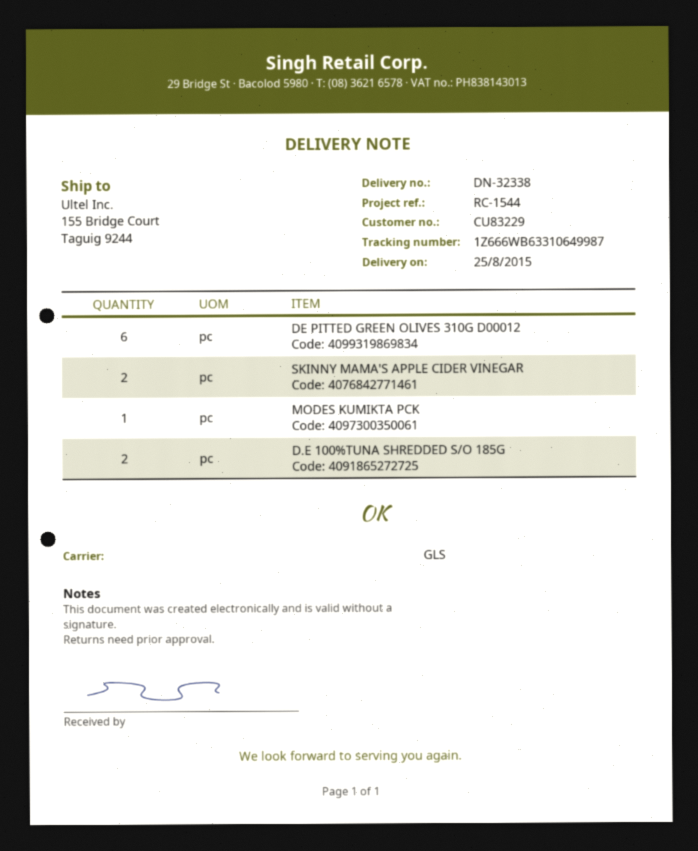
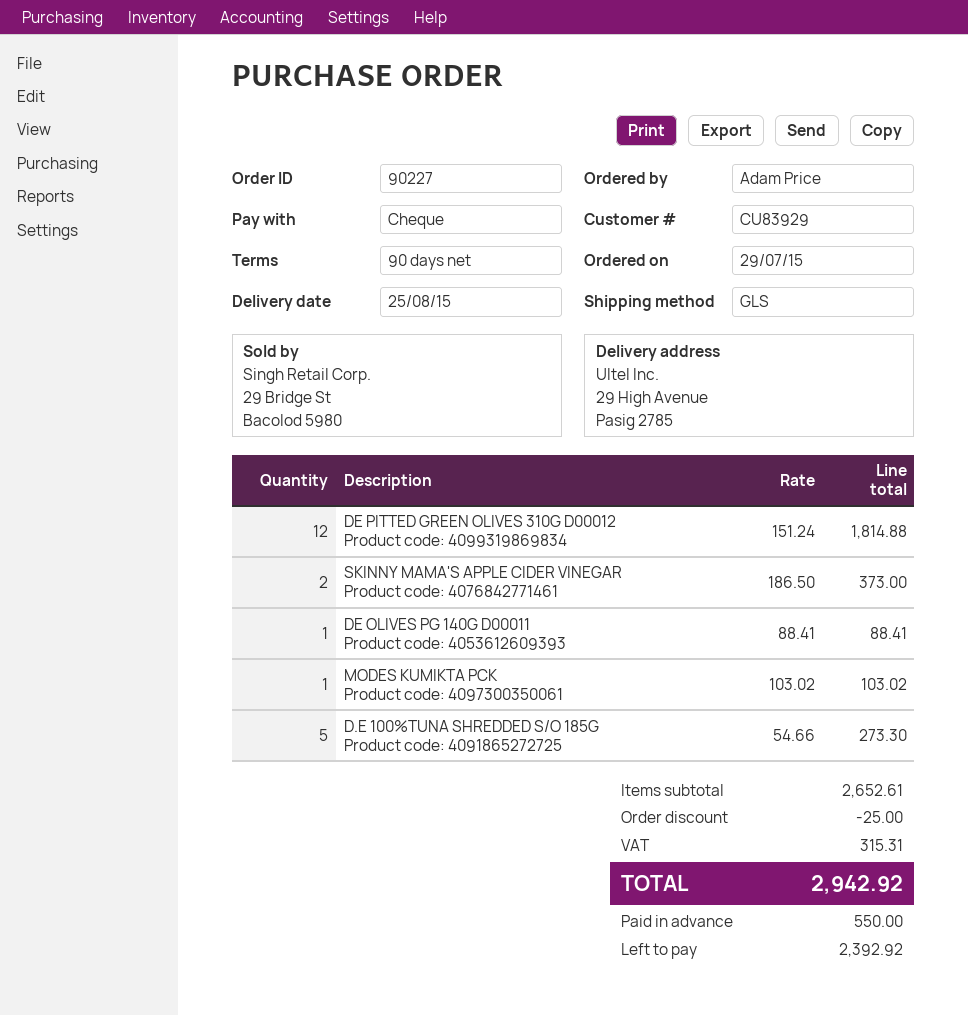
customer number: CU83229 -> CU83929
ship to: 155 Bridge Court, Taguig 9244 -> 29 High Avenue, Pasig 2785
DE PITTED GREEN OLIVES 310G D00012: 6 -> 12
D.E 100%TUNA SHREDDED S/O 185G: 2 -> 5
DE OLIVES PG 140G D00011: none -> 1

